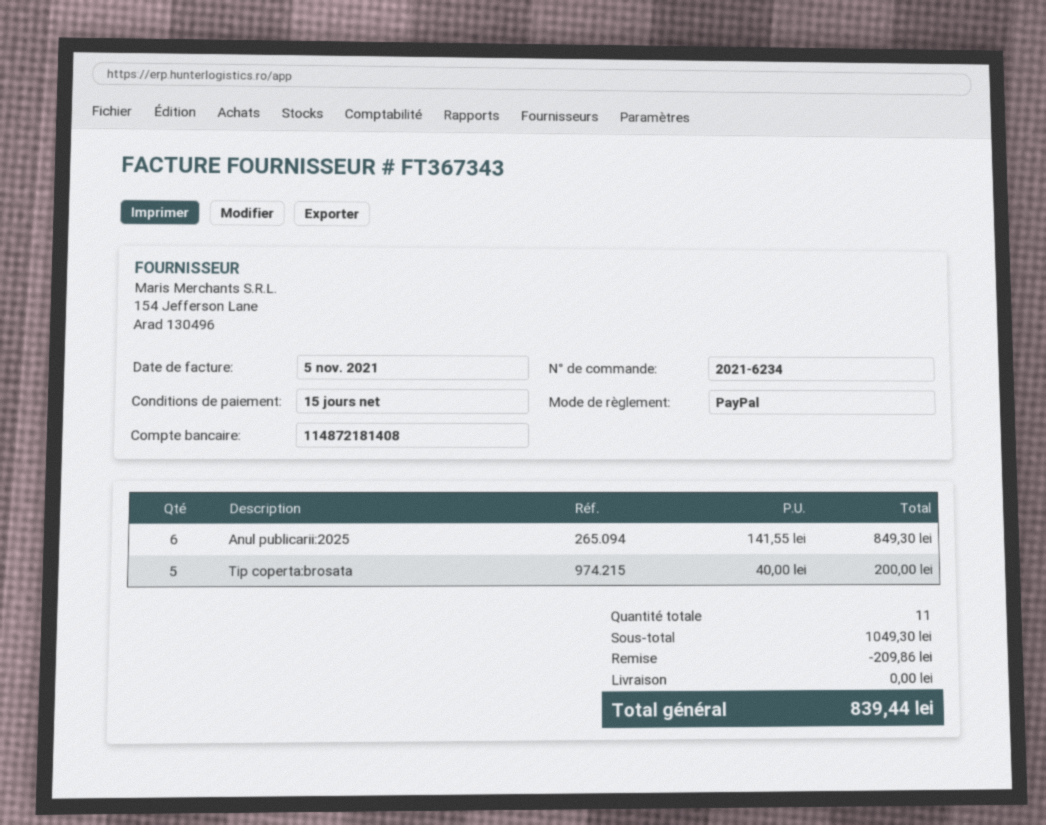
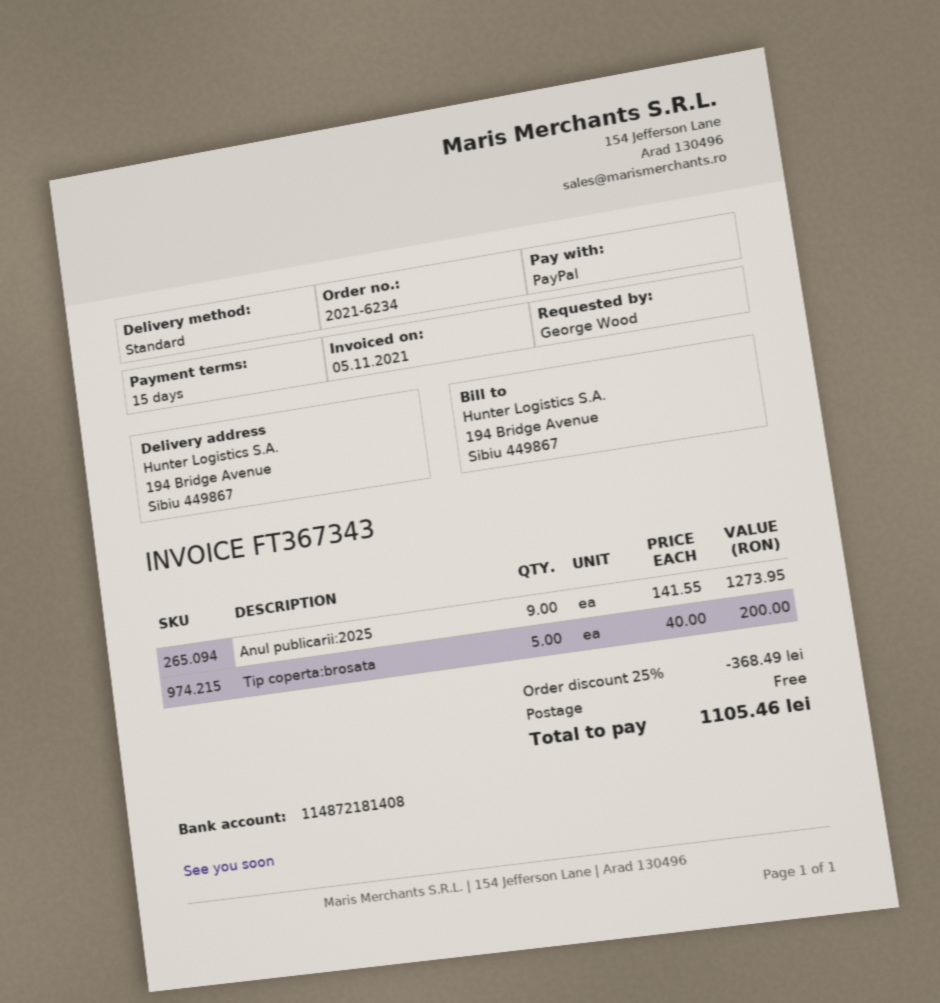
Anul publicarii:2025: 6 x 141.55 = 849.30 -> 9 x 141.55 = 1273.95
discount: 209.86 -> 368.49
total: 839.44 -> 1105.46

